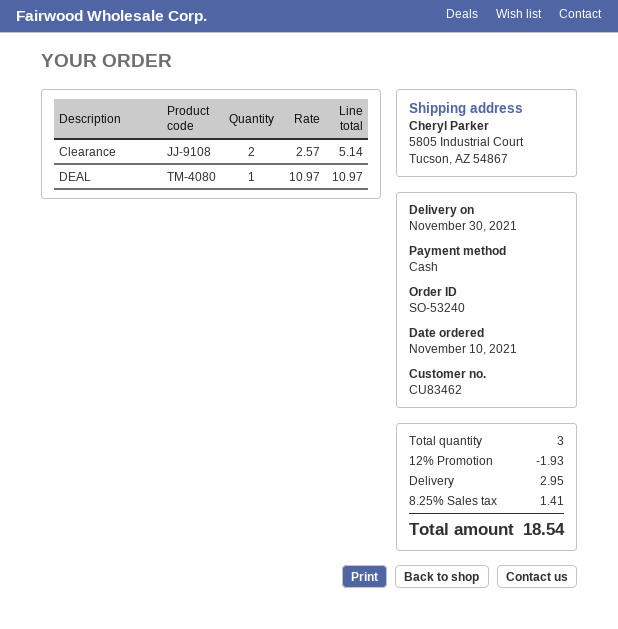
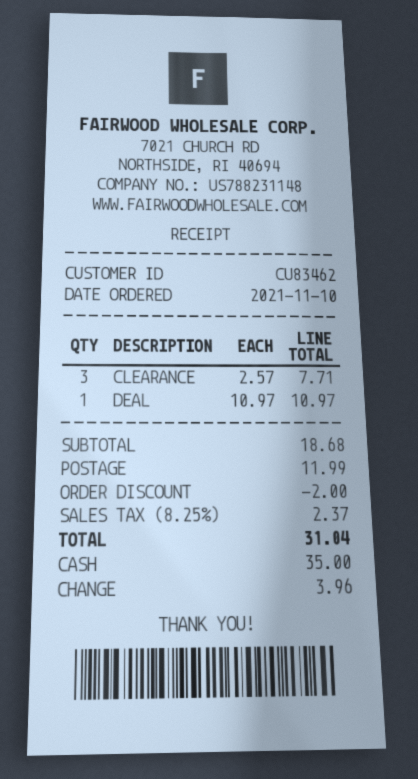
Clearance: 2 x 2.57 = 5.14 -> 3 x 2.57 = 7.71
discount: 1.93 -> 2.00
shipping: 2.95 -> 11.99
tax: 8.25% = 1.41 -> 8.25% = 2.37
total: 18.54 -> 31.04

